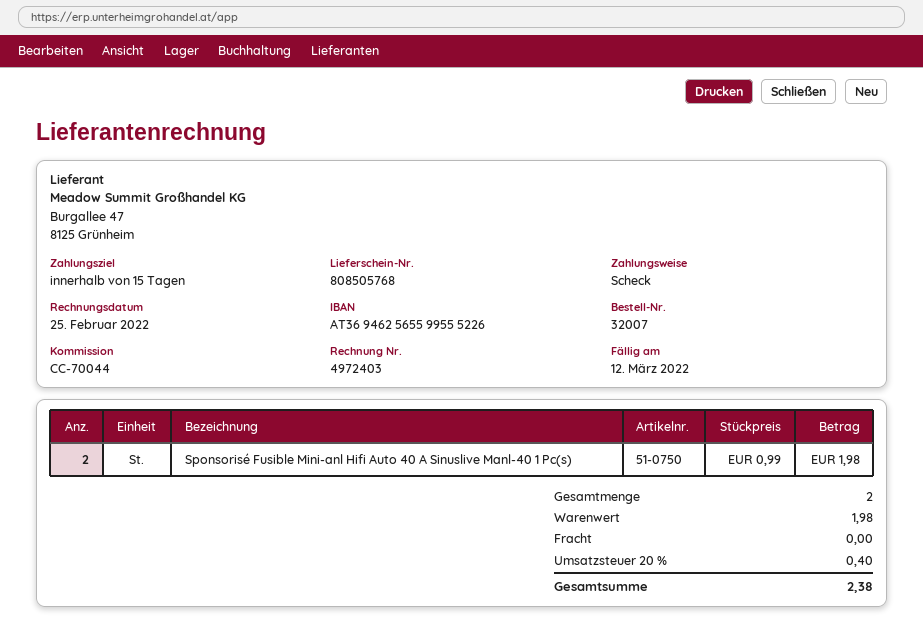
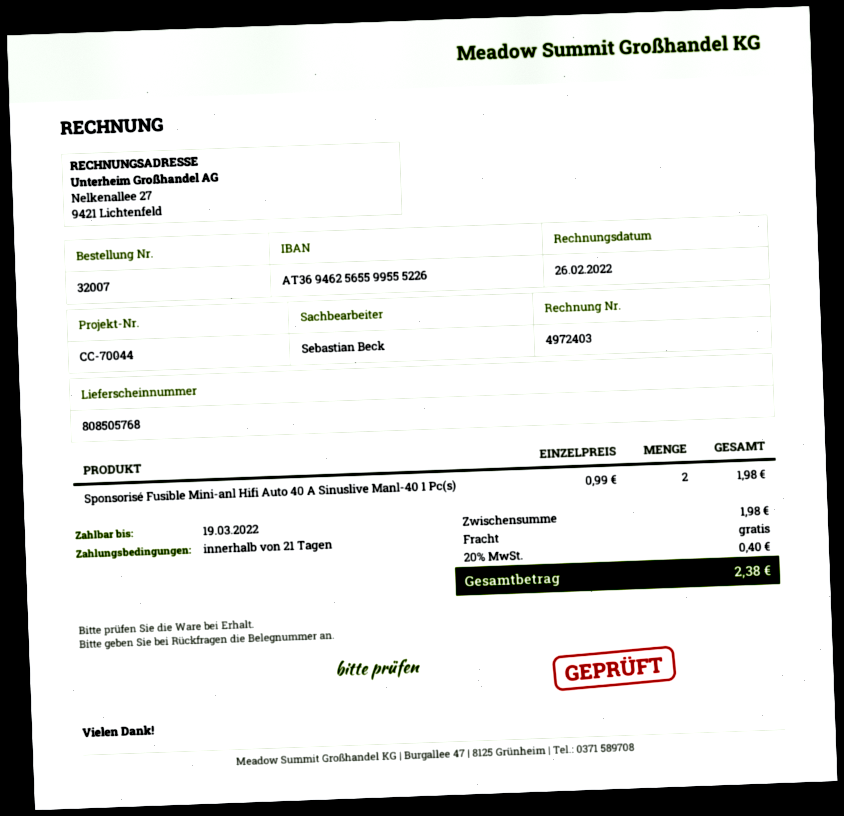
invoice date: 2022-02-25 -> 2022-02-26
payment terms: 15 days -> 21 days
due date: 2022-03-12 -> 2022-03-19

